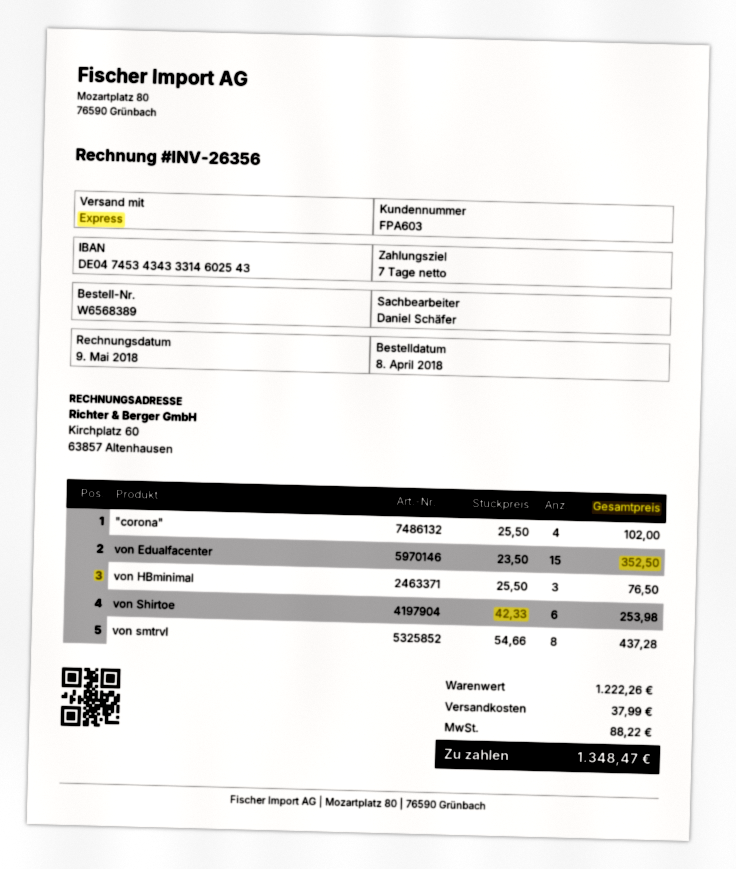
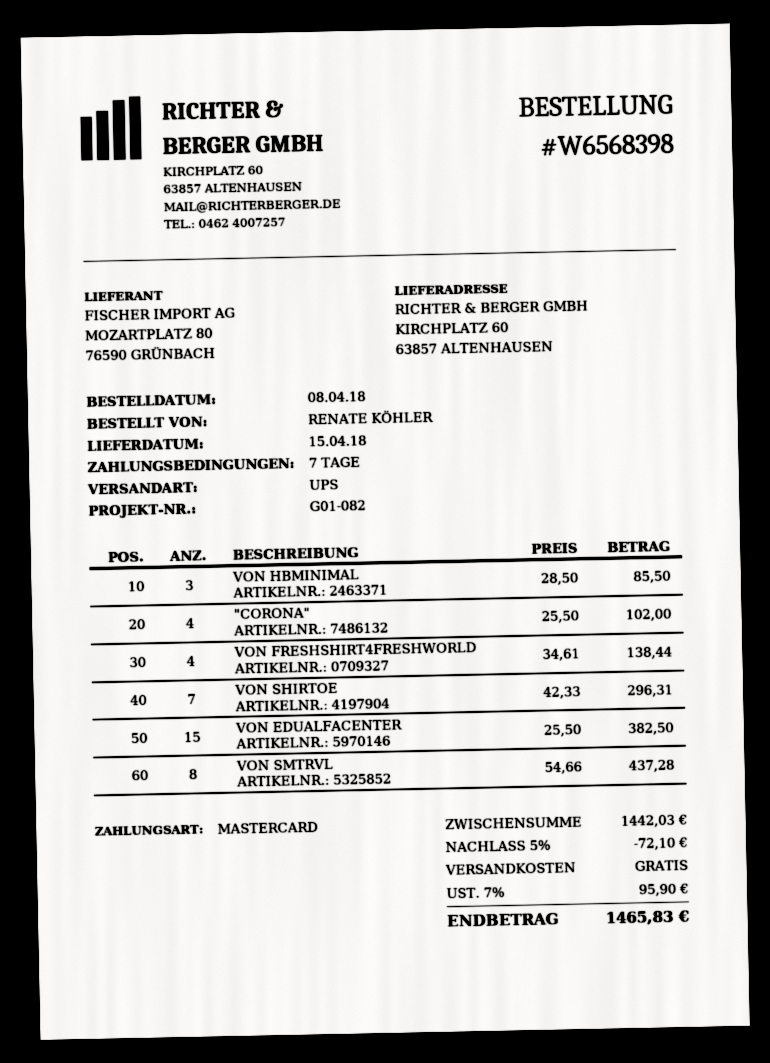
order number: W6568389 -> W6568398
shipping method: express -> UPS
von Edualfacenter: 15 x 23.50 = 352.50 -> 15 x 25.50 = 382.50
von HBminimal: 3 x 25.50 = 76.50 -> 3 x 28.50 = 85.50
von Shirtoe: 6 x 42.33 = 253.98 -> 7 x 42.33 = 296.31
VON FRESHSHIRT4FRESHWORLD: none -> 4 x 34.61 = 138.44
subtotal: 1222.26 -> 1442.03
discount: none -> 5% = 72.10
shipping: 37.99 -> 0.00
tax: 88.22 -> 95.90
total: 1348.47 -> 1465.83

